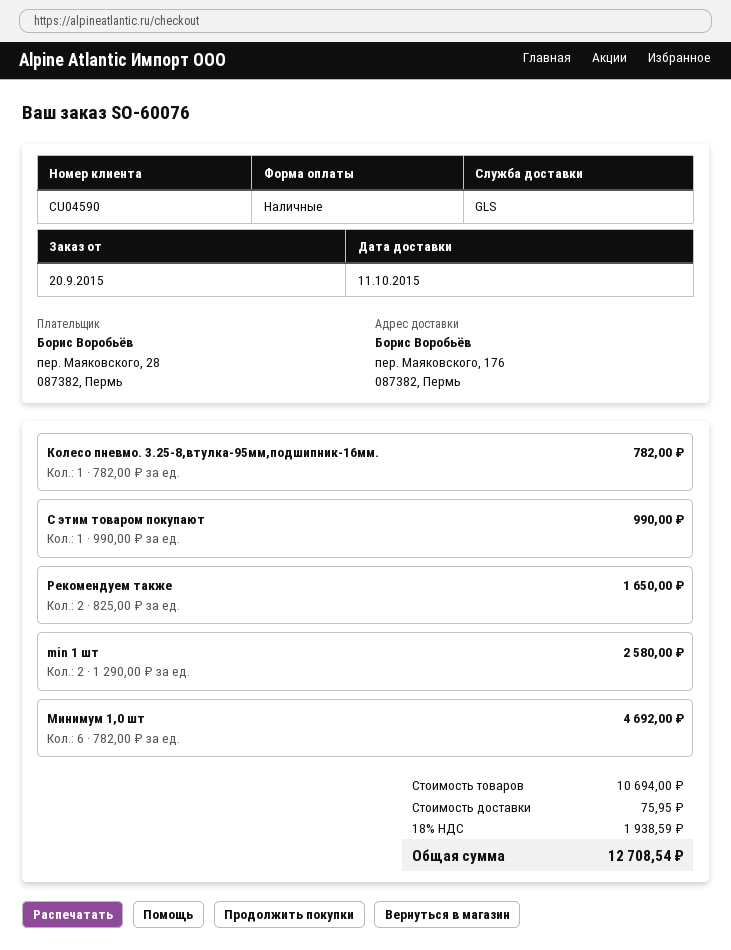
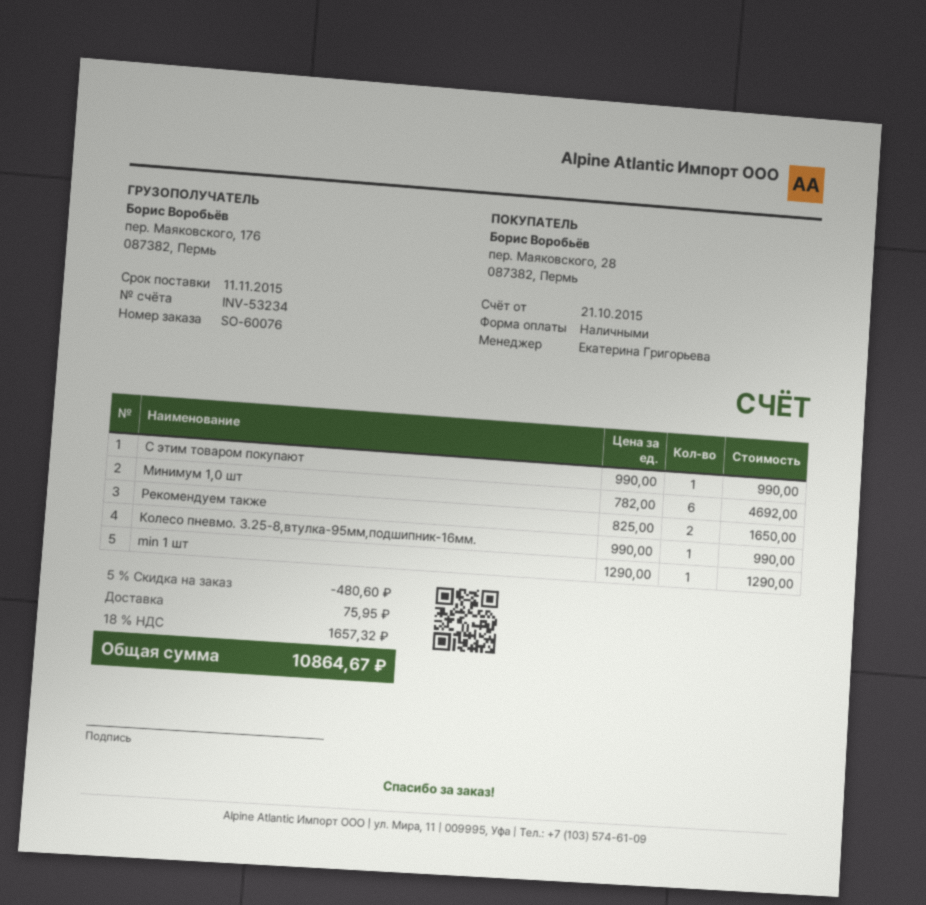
delivery date: 2015-10-11 -> 2015-11-11
Колесо пневмо. 3.25-8,втулка-95мм,подшипник-16мм.: 1 x 782.00 = 782.00 -> 1 x 990.00 = 990.00
min 1 шт: 2 x 1290.00 = 2580.00 -> 1 x 1290.00 = 1290.00
discount: none -> 5% = 480.60
tax: 18% = 1938.59 -> 18% = 1657.32
total: 12708.54 -> 10864.67

